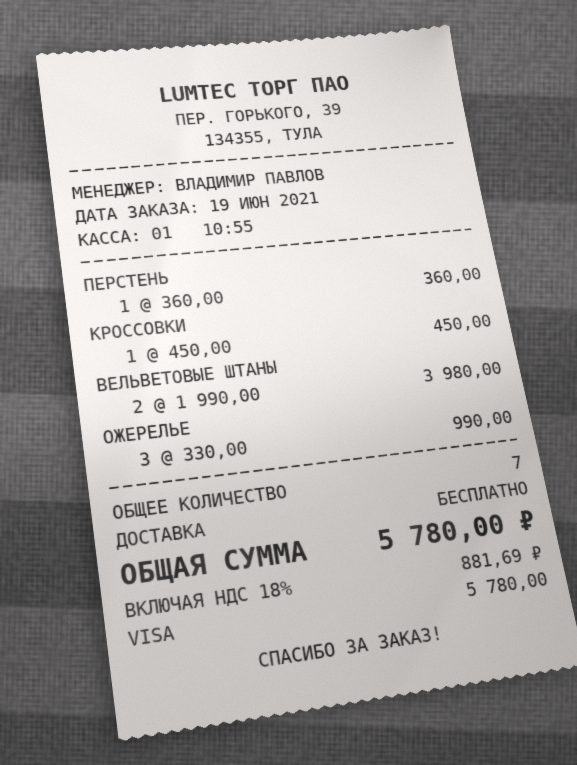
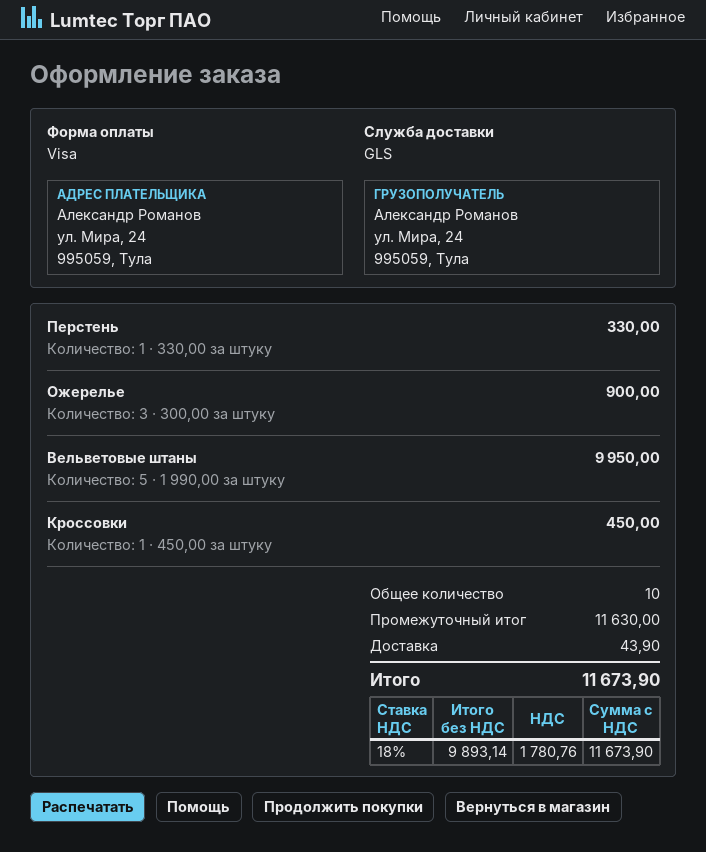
ПЕРСТЕНЬ: 1 x 360.00 = 360.00 -> 1 x 330.00 = 330.00
ВЕЛЬВЕТОВЫЕ ШТАНЫ: 2 x 1990.00 = 3980.00 -> 5 x 1990.00 = 9950.00
ОЖЕРЕЛЬЕ: 3 x 330.00 = 990.00 -> 3 x 300.00 = 900.00
total quantity: 7 -> 10
shipping: 0.00 -> 43.90
tax: 18% = 881.69 -> 18% = 1780.76
total: 5780.00 -> 11673.90

